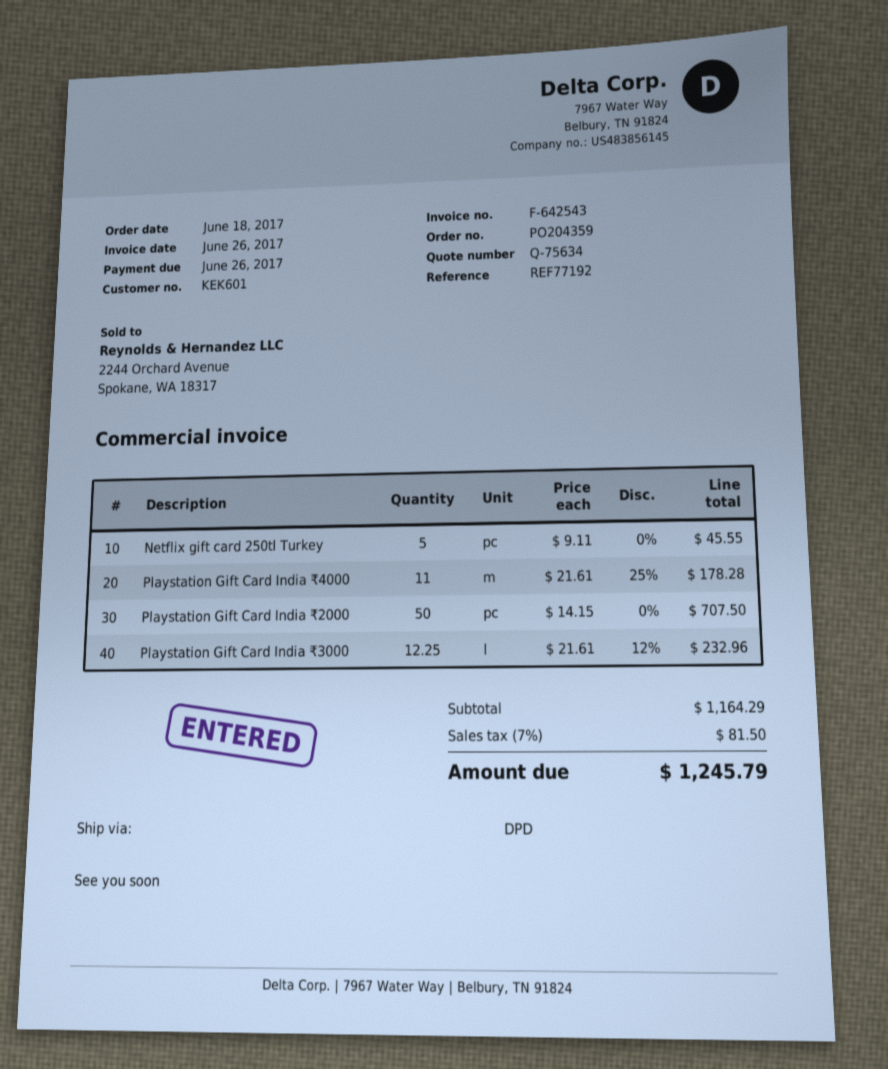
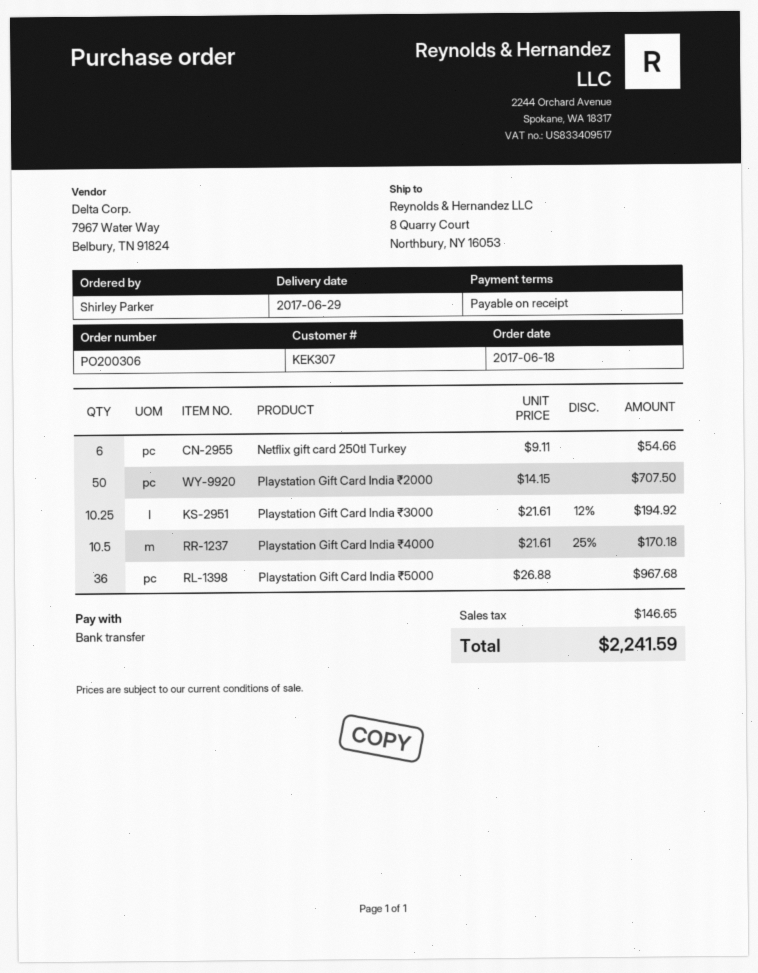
order number: PO204359 -> PO200306
customer number: KEK601 -> KEK307
Netflix gift card 250tl Turkey: 5 x 9.11 = 45.55 -> 6 x 9.11 = 54.66
Playstation Gift Card India ₹4000: 11 x 21.61 - 25% = 178.28 -> 10.5 x 21.61 - 25% = 170.18
Playstation Gift Card India ₹3000: 12.25 x 21.61 - 12% = 232.96 -> 10.25 x 21.61 - 12% = 194.92
Playstation Gift Card India ₹5000: none -> 36 x 26.88 = 967.68
tax: 81.50 -> 146.65
total: 1245.79 -> 2241.59

